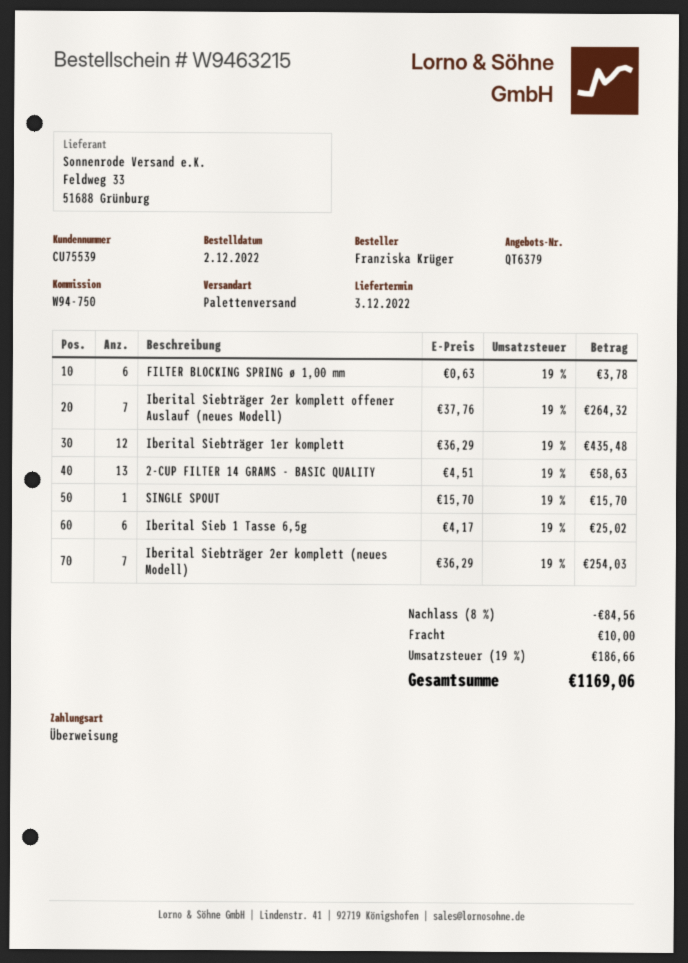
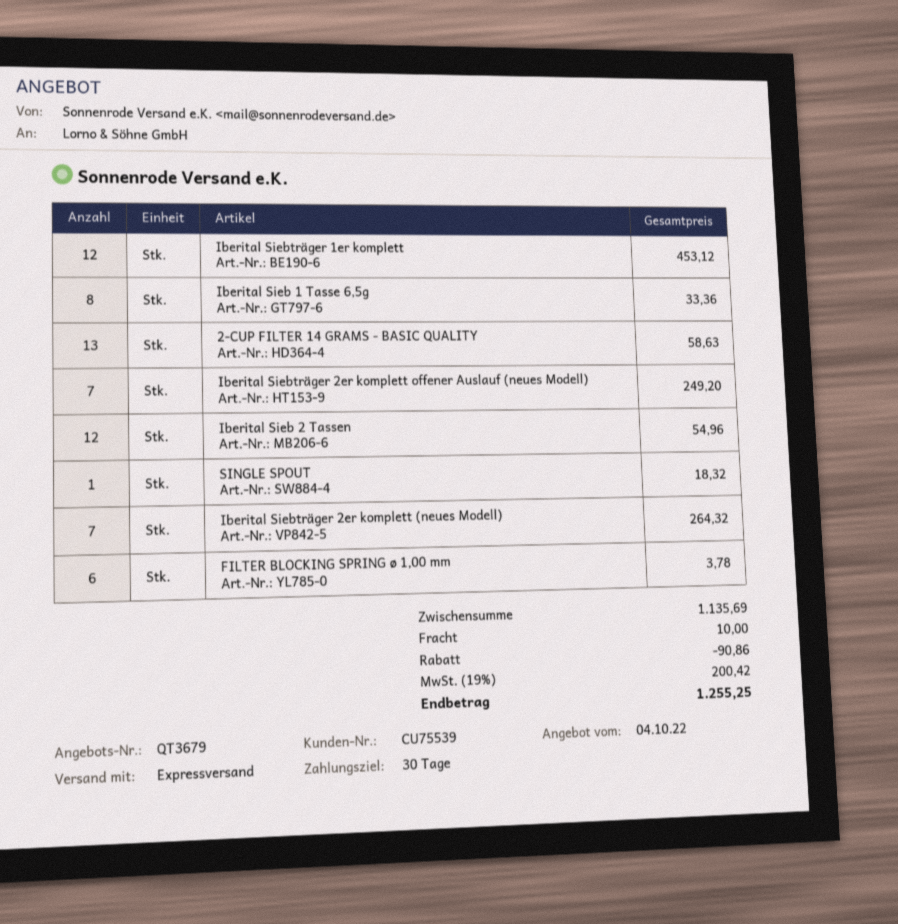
quote number: QT6379 -> QT3679
shipping method: pallet freight -> express
Iberital Siebträger 2er komplett offener Auslauf (neues Modell): 7 for 264.32 -> 7 for 249.20
Iberital Siebträger 1er komplett: 12 for 435.48 -> 12 for 453.12
SINGLE SPOUT: 1 for 15.70 -> 1 for 18.32
Iberital Sieb 1 Tasse 6,5g: 6 for 25.02 -> 8 for 33.36
Iberital Siebträger 2er komplett (neues Modell): 7 for 254.03 -> 7 for 264.32
Iberital Sieb 2 Tassen: none -> 12 for 54.96
discount: 84.56 -> 90.86
tax: 19% = 186.66 -> 19% = 200.42
total: 1169.06 -> 1255.25

